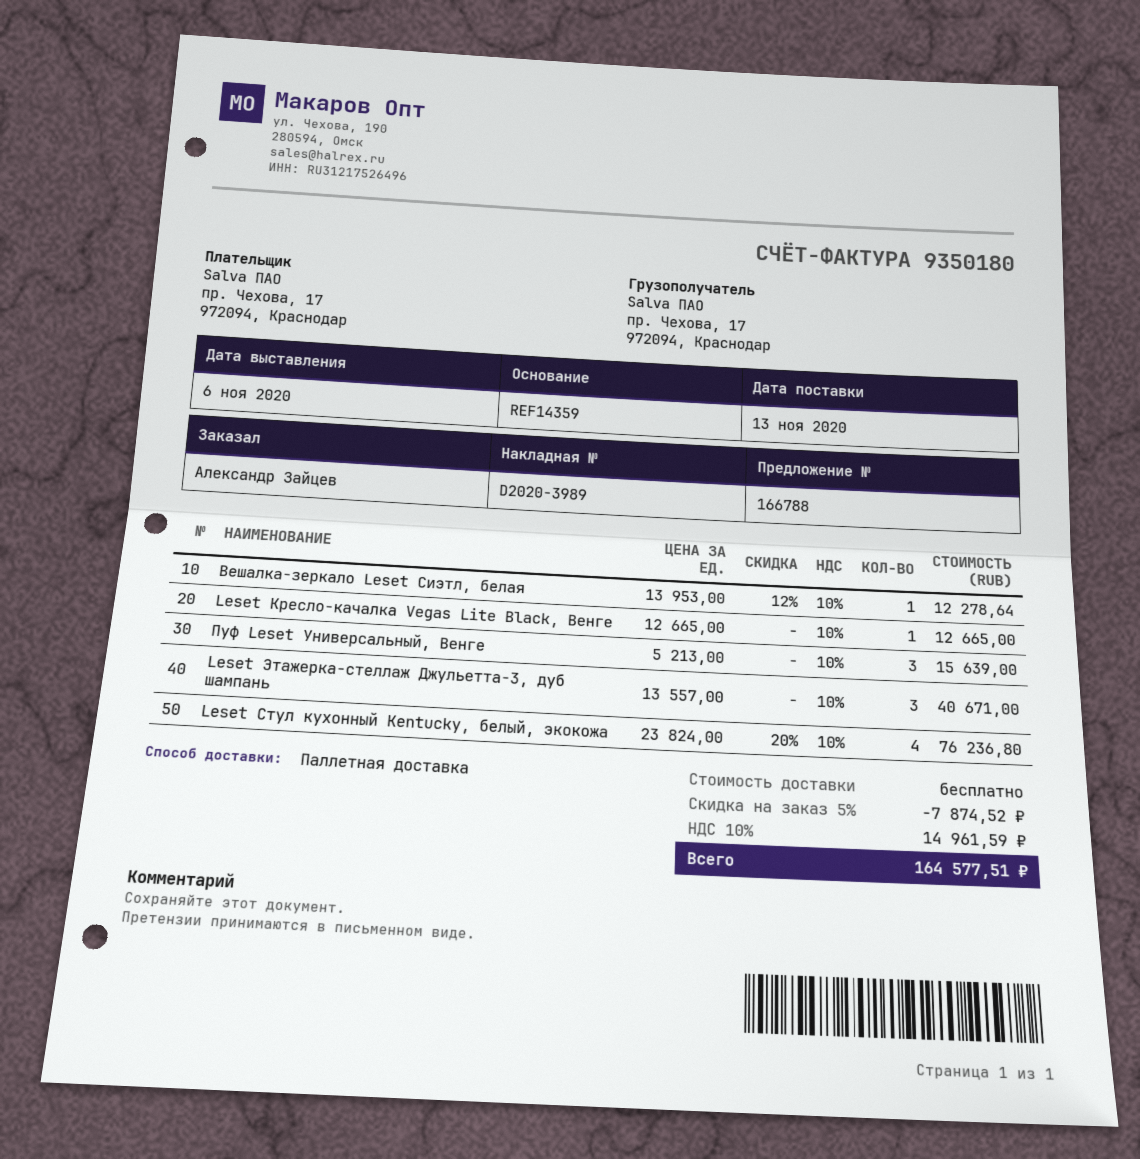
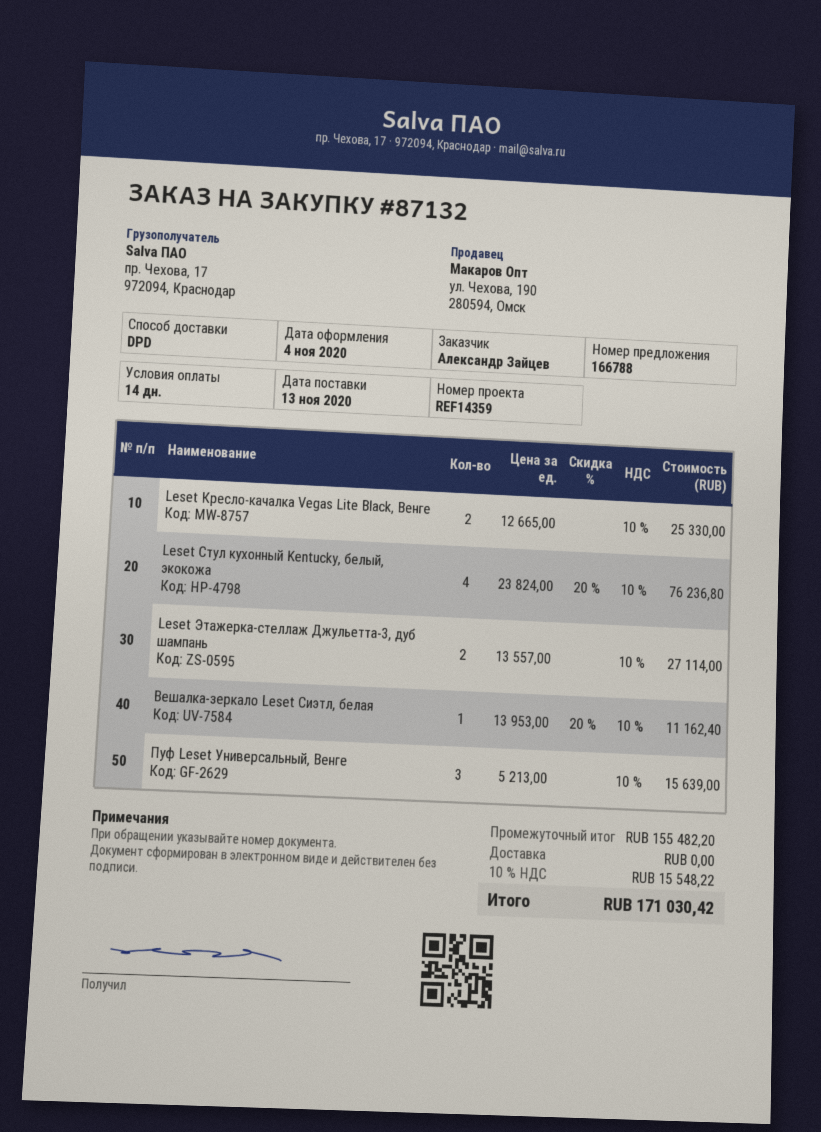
shipping method: pallet freight -> DPD
Вешалка-зеркало Leset Сиэтл, белая: 1 x 13953.00 - 12% = 12278.64 -> 1 x 13953.00 - 20% = 11162.40
Leset Кресло-качалка Vegas Lite Black, Венге: 1 x 12665.00 = 12665.00 -> 2 x 12665.00 = 25330.00
Leset Этажерка-стеллаж Джульетта-3, дуб шампань: 3 x 13557.00 = 40671.00 -> 2 x 13557.00 = 27114.00
discount: 5% = 7874.52 -> none
tax: 10% = 14961.59 -> 10% = 15548.22
total: 164577.51 -> 171030.42

